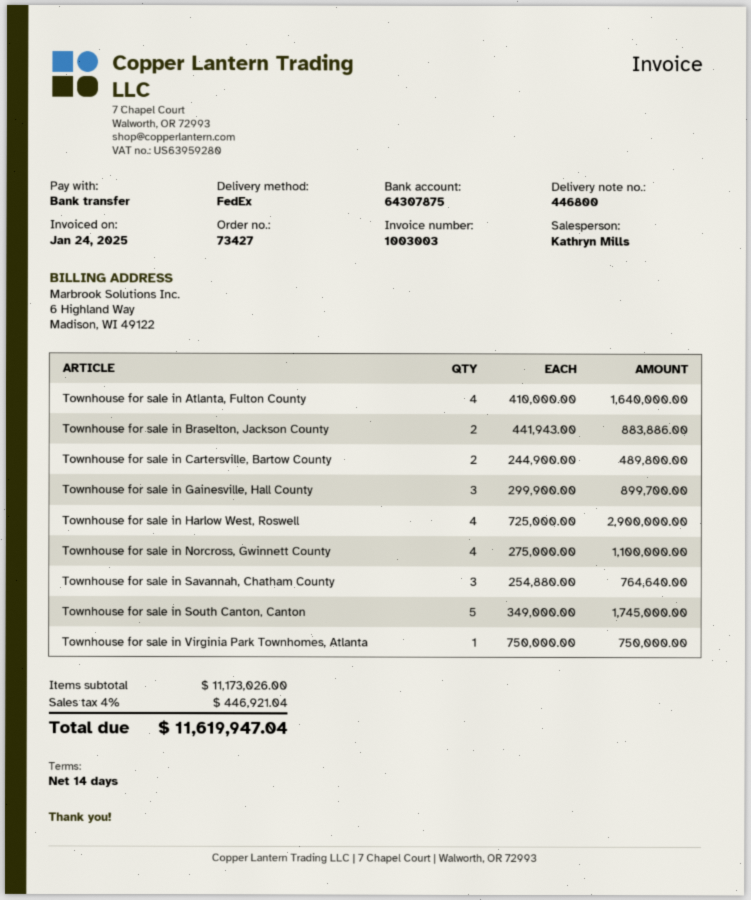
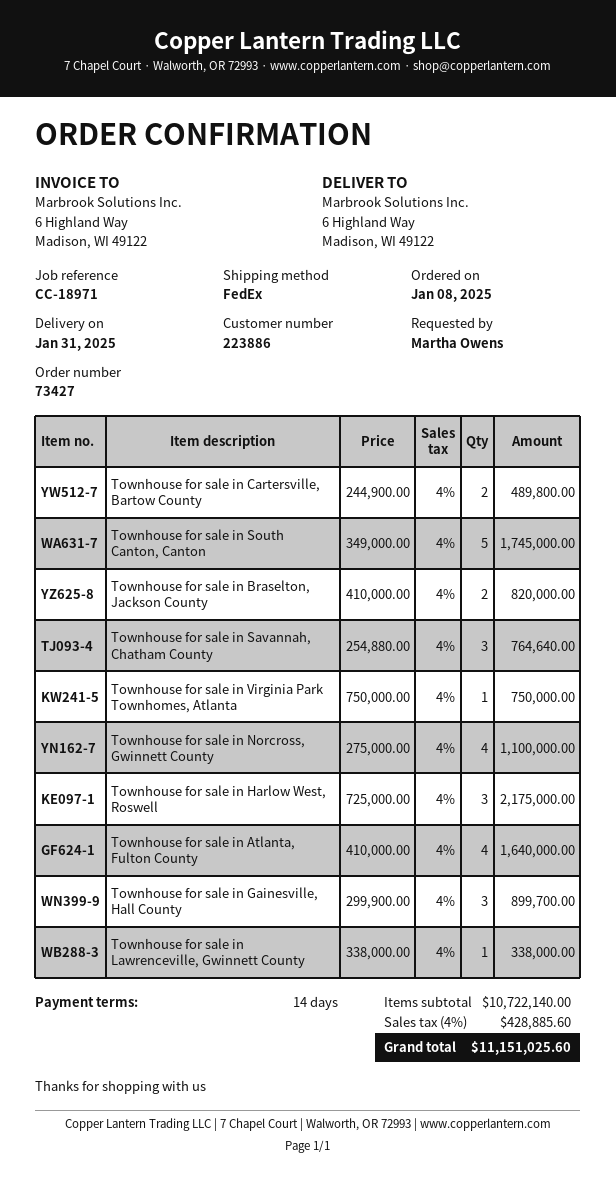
Townhouse for sale in Braselton, Jackson County: 2 x 441943.00 = 883886.00 -> 2 x 410000.00 = 820000.00
Townhouse for sale in Harlow West, Roswell: 4 x 725000.00 = 2900000.00 -> 3 x 725000.00 = 2175000.00
Townhouse for sale in Lawrenceville, Gwinnett County: none -> 1 x 338000.00 = 338000.00
subtotal: 11173026.00 -> 10722140.00
tax: 4% = 446921.04 -> 4% = 428885.60
total: 11619947.04 -> 11151025.60

